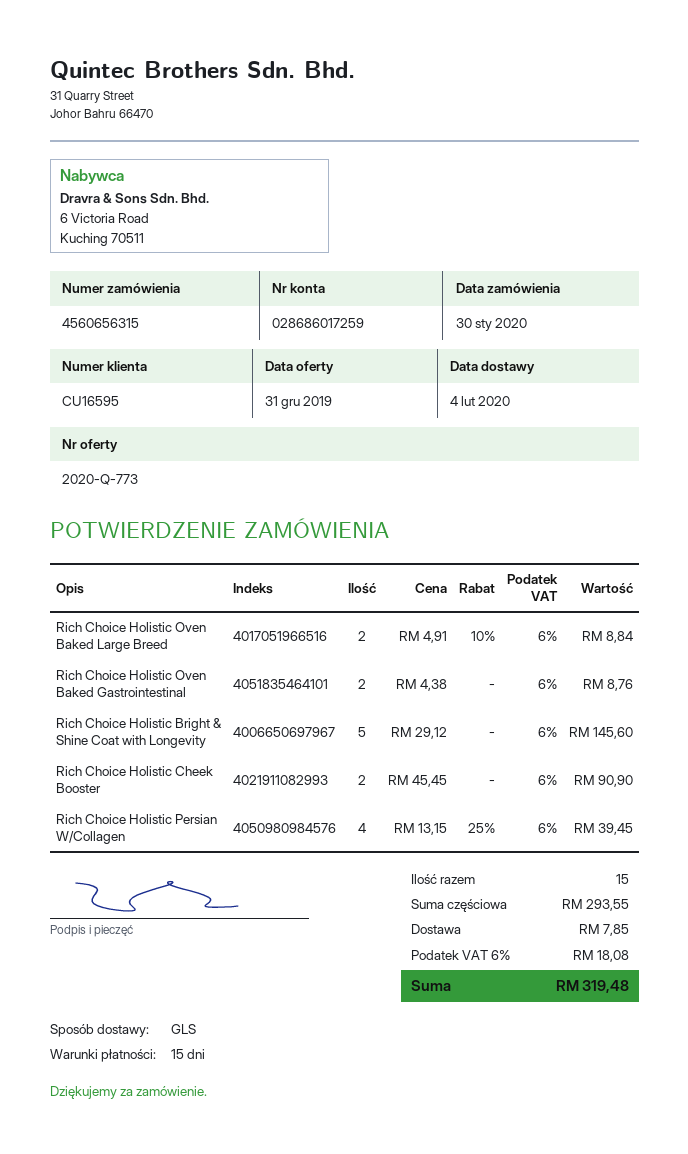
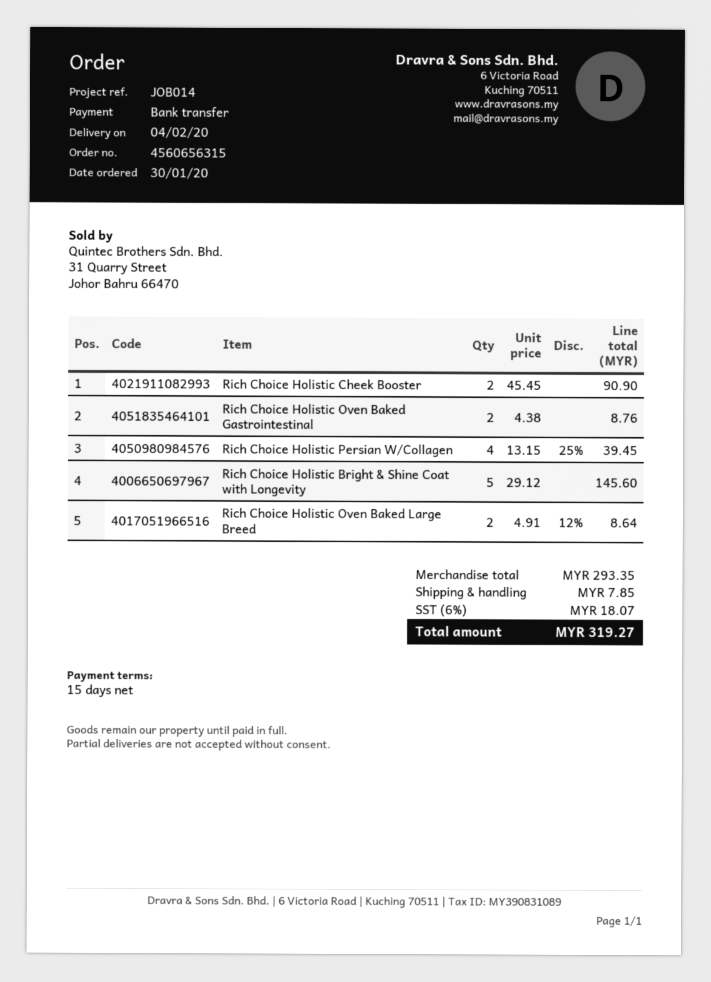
Rich Choice Holistic Oven Baked Large Breed: 2 x 4.91 - 10% = 8.84 -> 2 x 4.91 - 12% = 8.64
subtotal: 293.55 -> 293.35
tax: 6% = 18.08 -> 6% = 18.07
total: 319.48 -> 319.27

